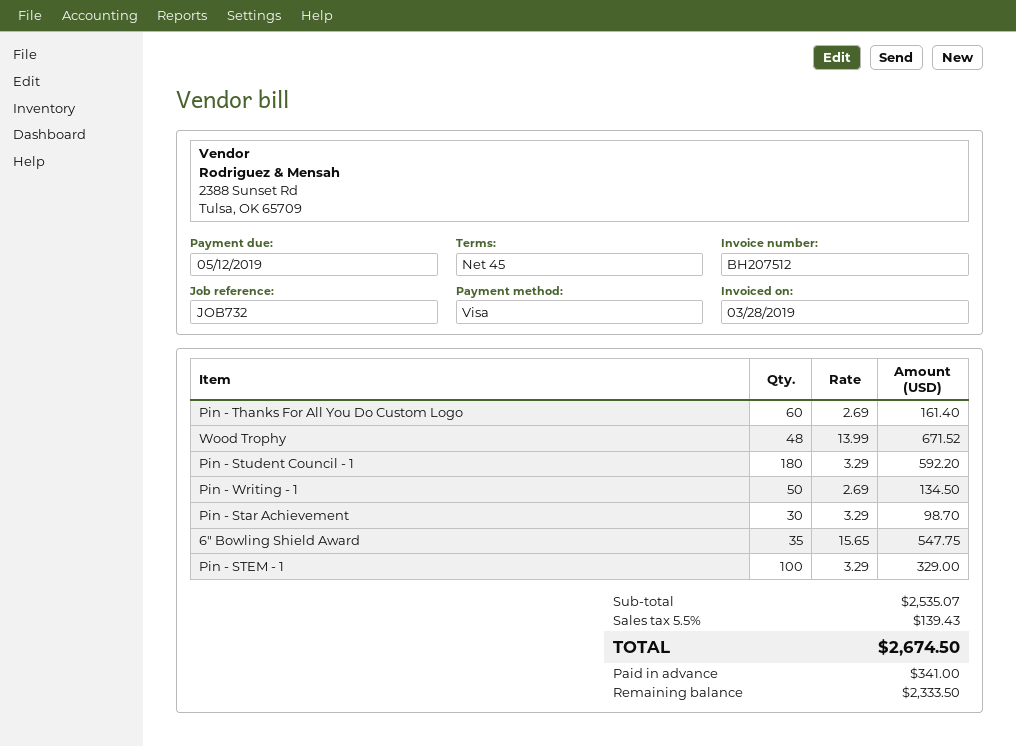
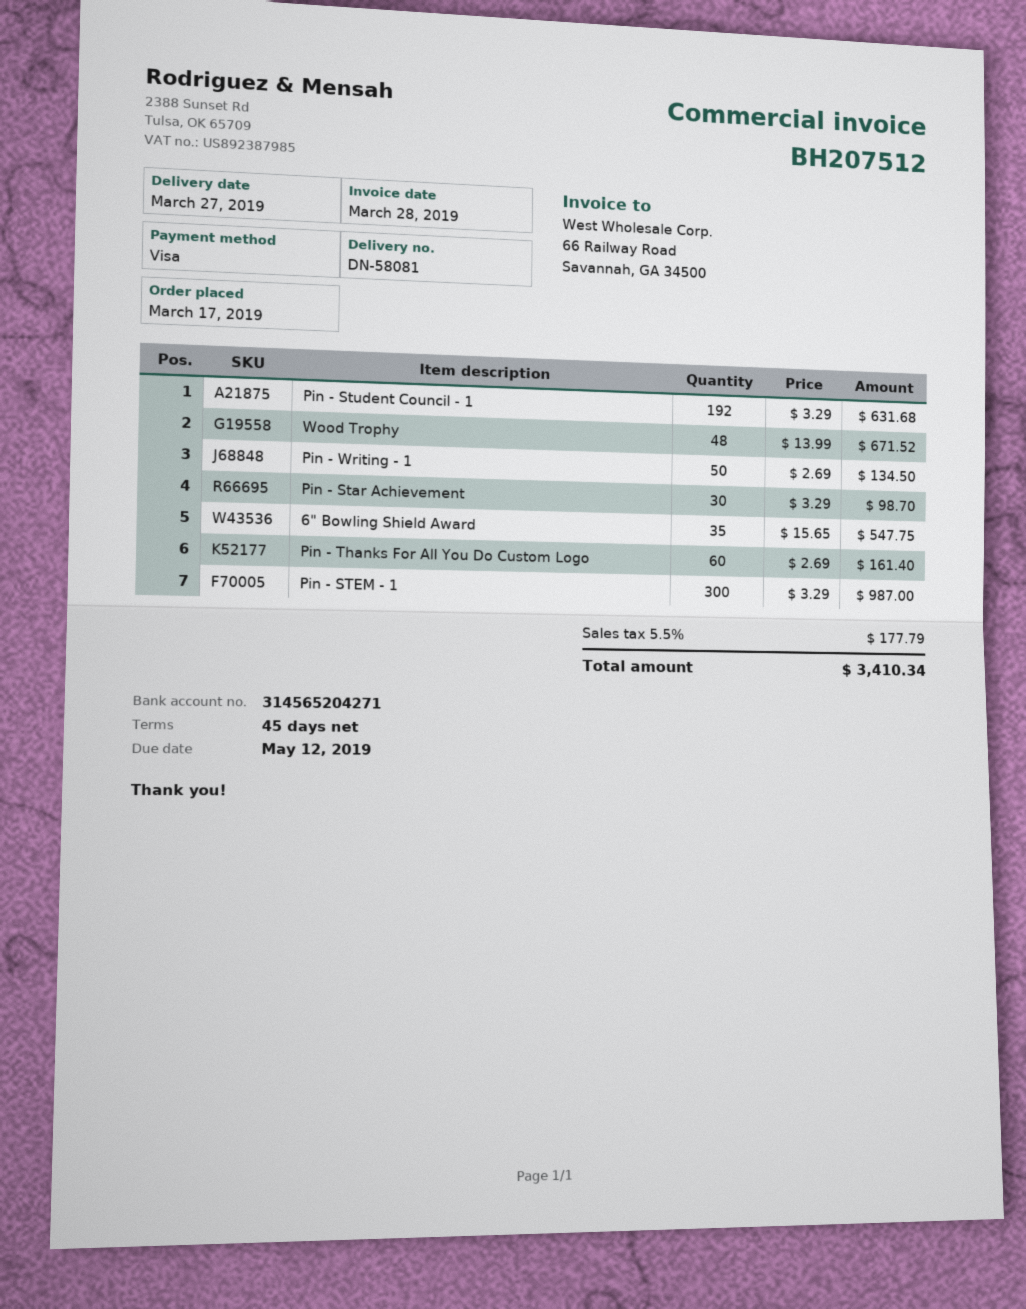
Pin - Student Council - 1: 180 x 3.29 = 592.20 -> 192 x 3.29 = 631.68
Pin - STEM - 1: 100 x 3.29 = 329.00 -> 300 x 3.29 = 987.00
tax: 5.5% = 139.43 -> 5.5% = 177.79
total: 2674.50 -> 3410.34

